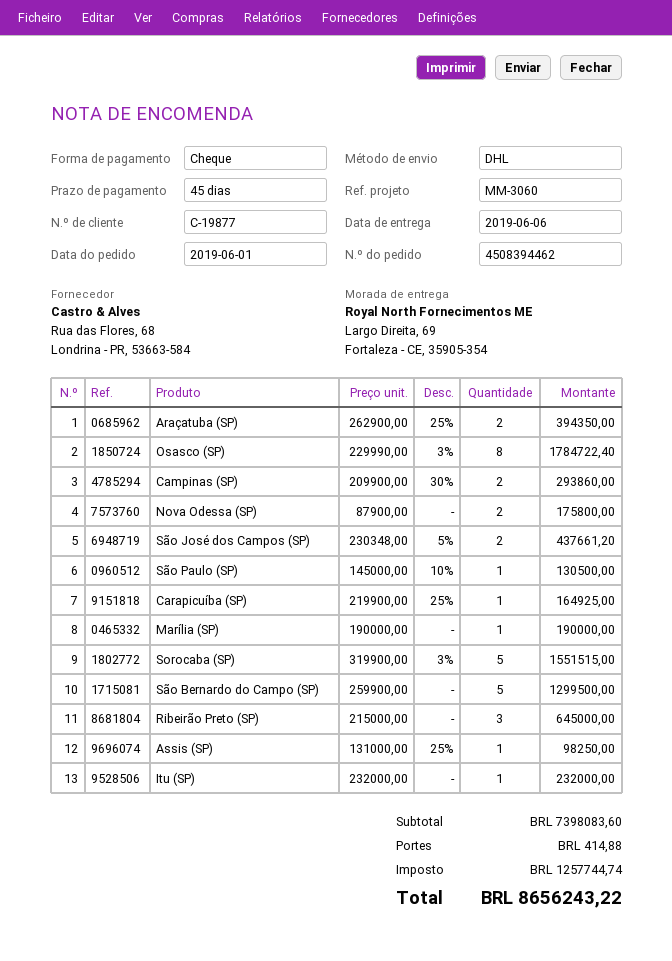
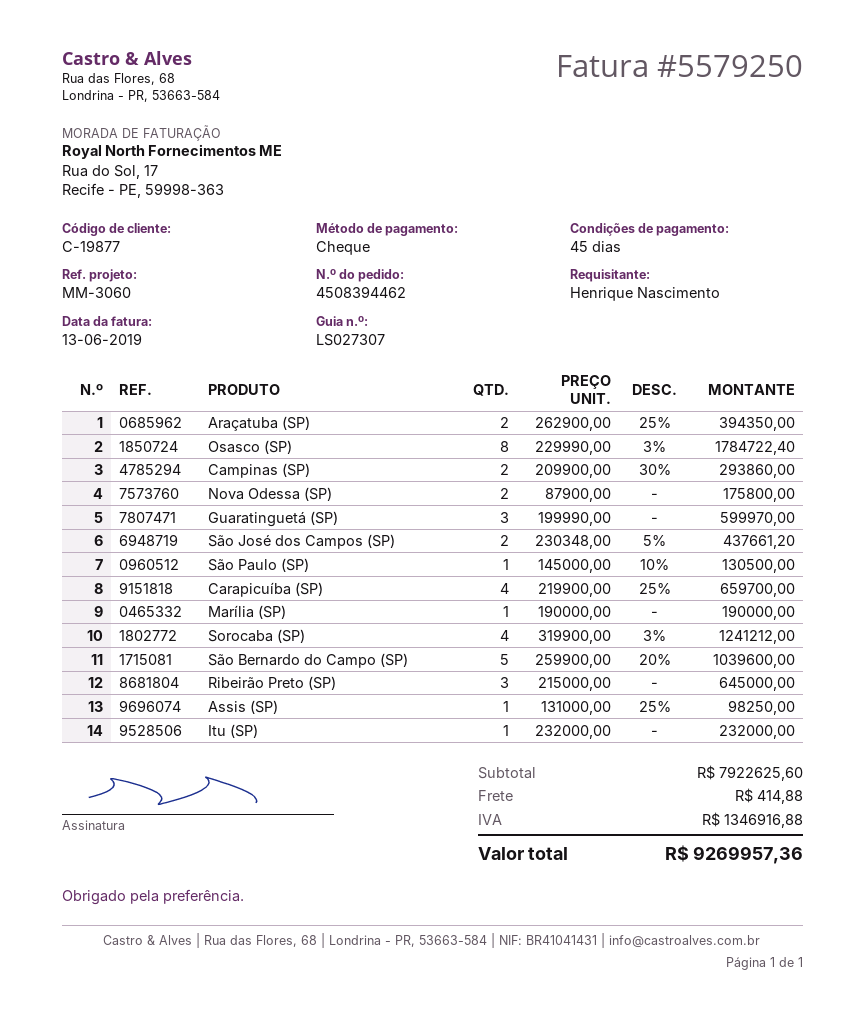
Carapicuíba (SP): 1 x 219900.00 - 25% = 164925.00 -> 4 x 219900.00 - 25% = 659700.00
Sorocaba (SP): 5 x 319900.00 - 3% = 1551515.00 -> 4 x 319900.00 - 3% = 1241212.00
São Bernardo do Campo (SP): 5 x 259900.00 = 1299500.00 -> 5 x 259900.00 - 20% = 1039600.00
Guaratinguetá (SP): none -> 3 x 199990.00 = 599970.00
subtotal: 7398083.60 -> 7922625.60
tax: 1257744.74 -> 1346916.88
total: 8656243.22 -> 9269957.36

